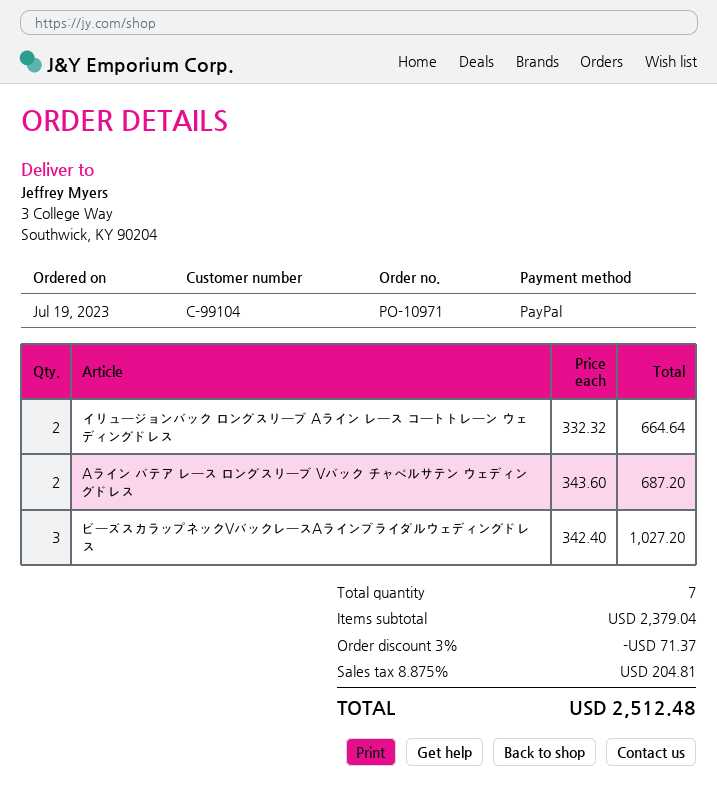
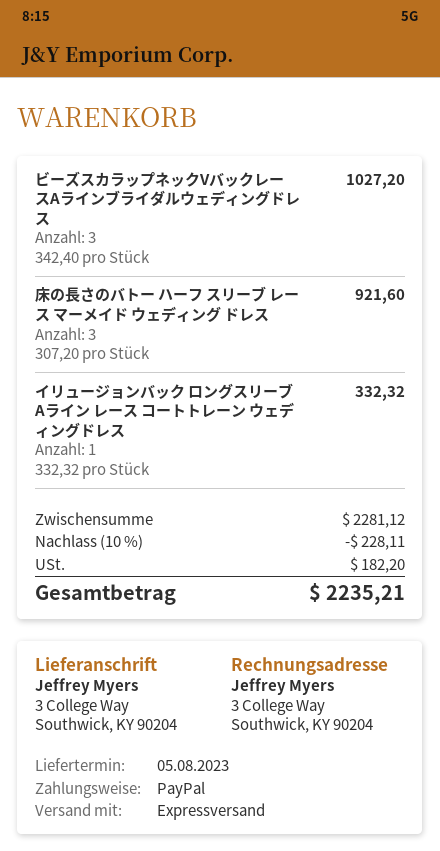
イリュージョンバック ロングスリーブ Aライン レース コートトレーン ウェディングドレス: 2 x 332.32 = 664.64 -> 1 x 332.32 = 332.32
Aライン バテア レース ロングスリーブ Vバック チャペルサテン ウェディングドレス: 2 x 343.60 = 687.20 -> none
床の長さのバトー ハーフ スリーブ レース マーメイド ウェディング ドレス: none -> 3 x 307.20 = 921.60
subtotal: 2379.04 -> 2281.12
discount: 3% = 71.37 -> 10% = 228.11
tax: 204.81 -> 182.20
total: 2512.48 -> 2235.21

